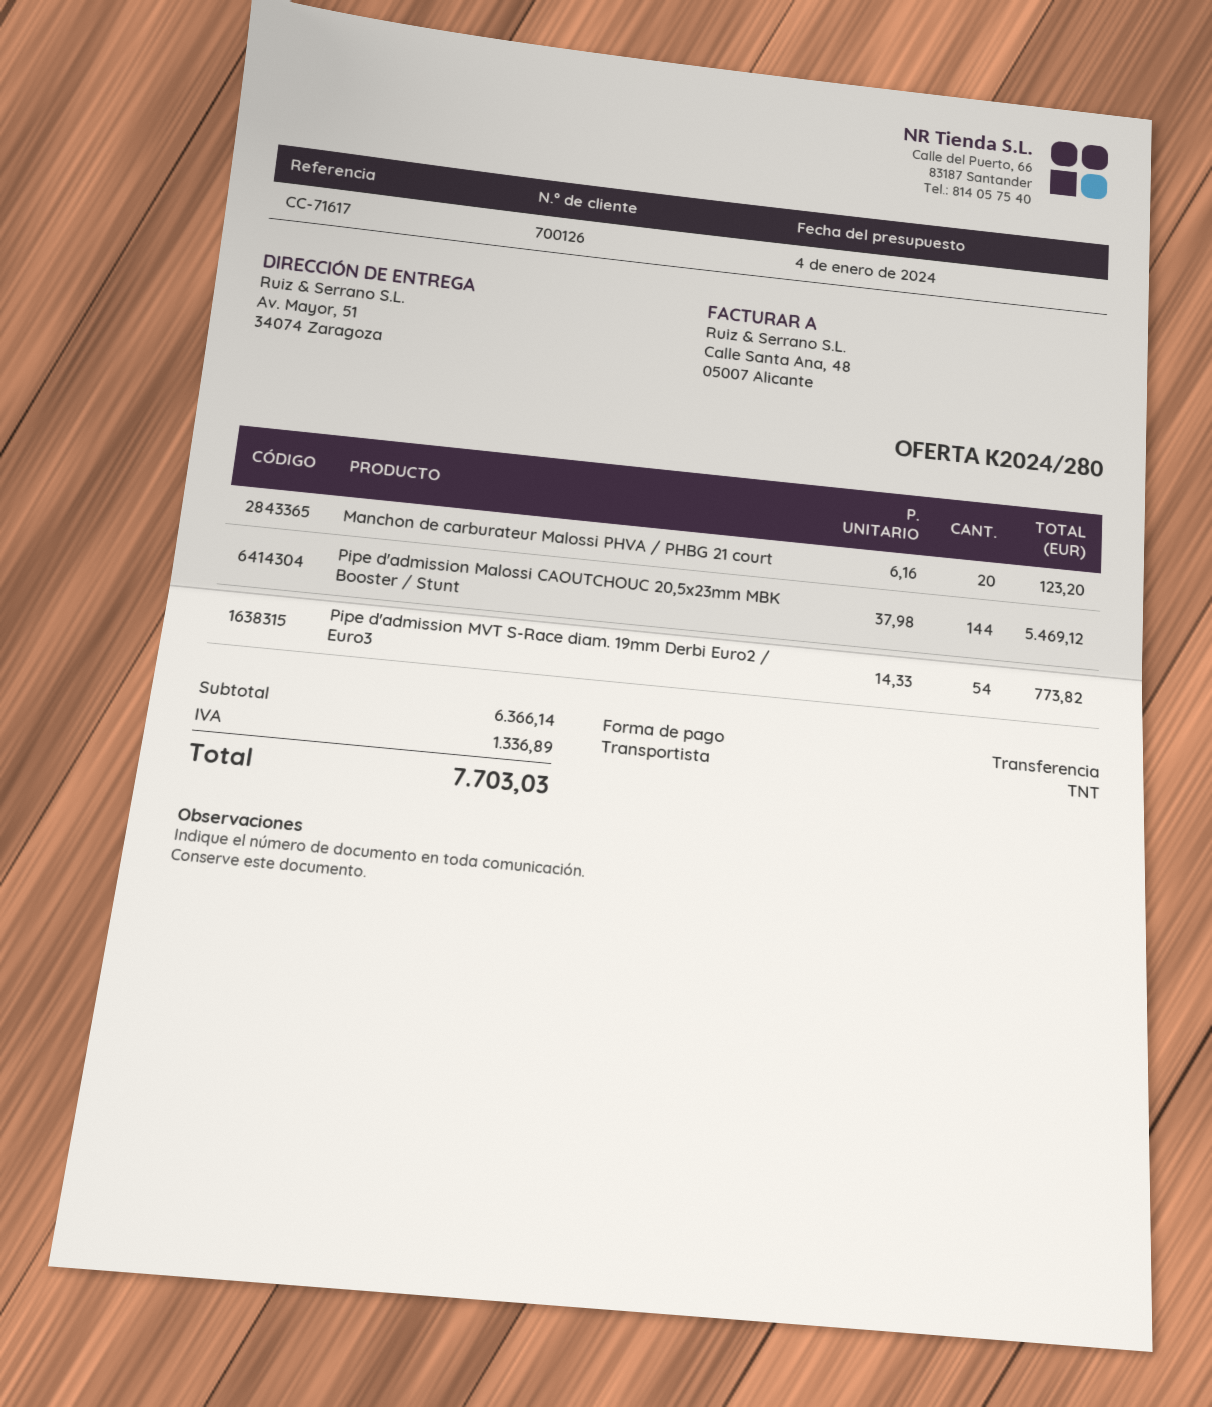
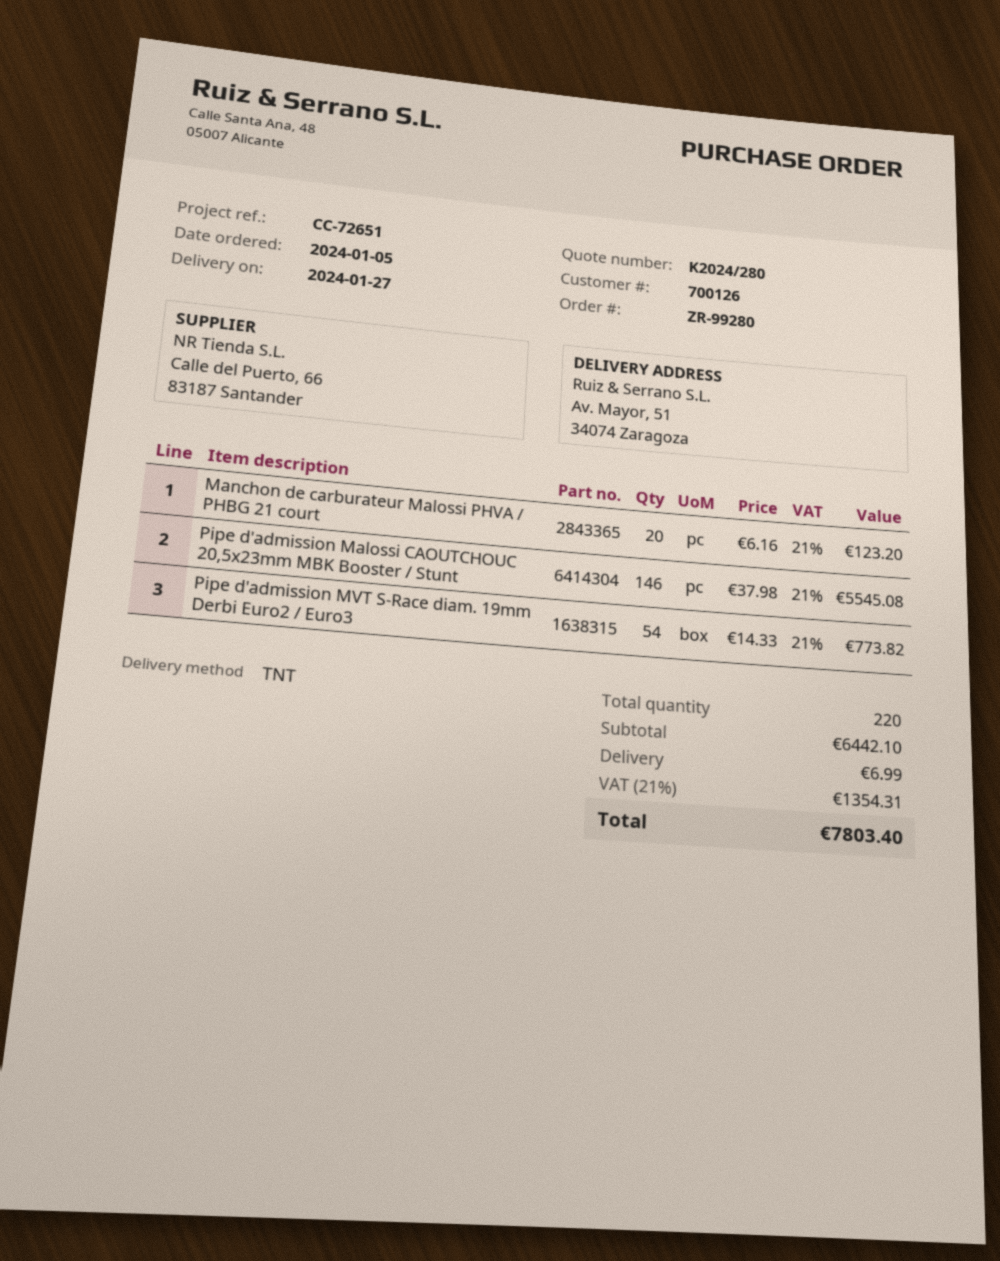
reference: CC-71617 -> CC-72651
Pipe d'admission Malossi CAOUTCHOUC 20,5x23mm MBK Booster / Stunt: 144 x 37.98 = 5469.12 -> 146 x 37.98 = 5545.08
subtotal: 6366.14 -> 6442.10
shipping: none -> 6.99
tax: 1336.89 -> 1354.31
total: 7703.03 -> 7803.40

